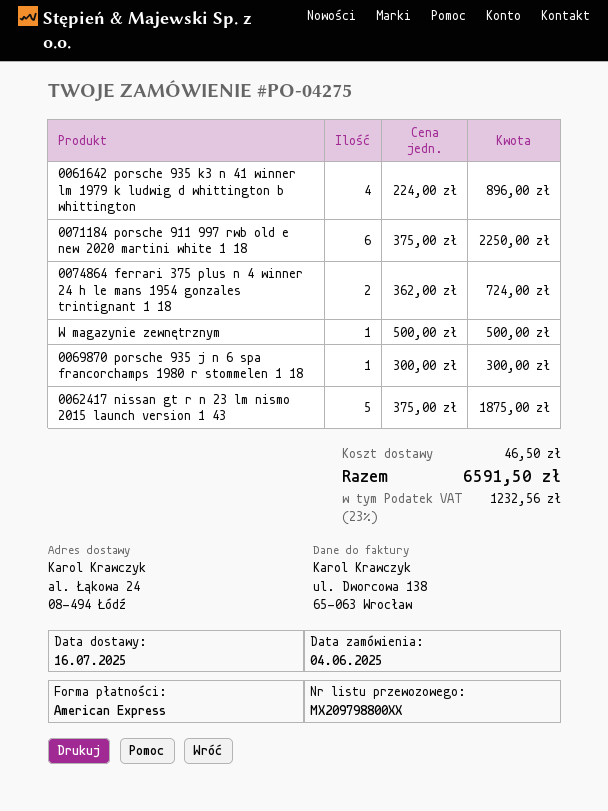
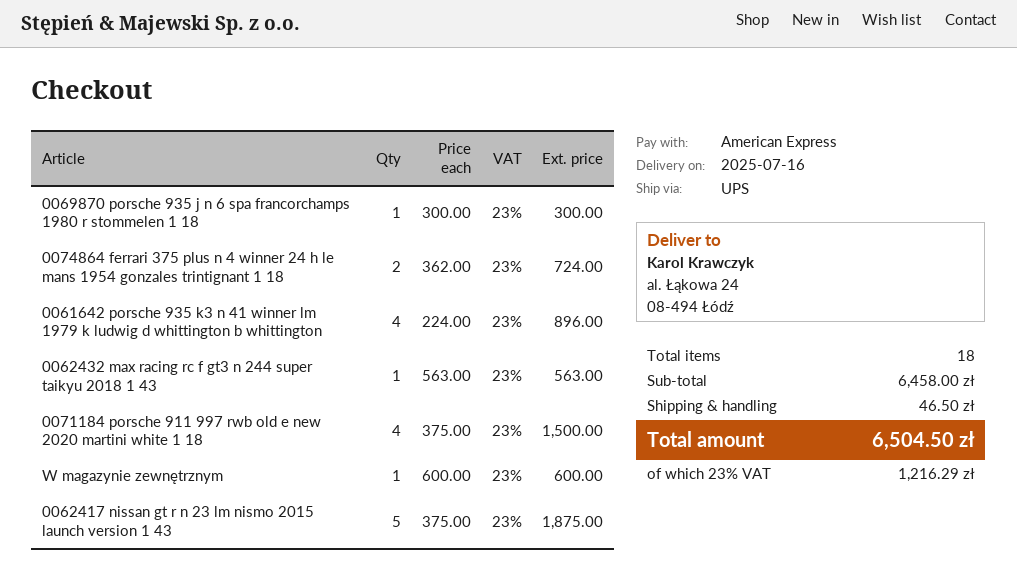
0071184 porsche 911 997 rwb old e new 2020 martini white 1 18: 6 x 375.00 = 2250.00 -> 4 x 375.00 = 1500.00
W magazynie zewnętrznym: 1 x 500.00 = 500.00 -> 1 x 600.00 = 600.00
0062432 max racing rc f gt3 n 244 super taikyu 2018 1 43: none -> 1 x 563.00 = 563.00
tax: 23% = 1232.56 -> 23% = 1216.29
total: 6591.50 -> 6504.50

